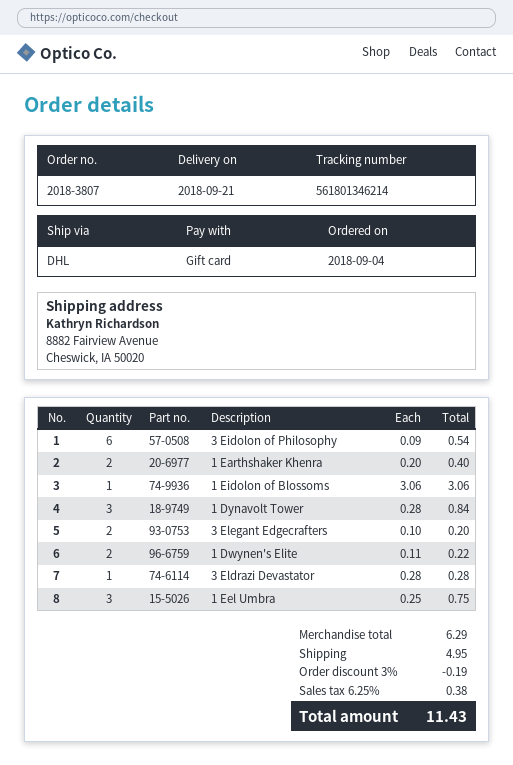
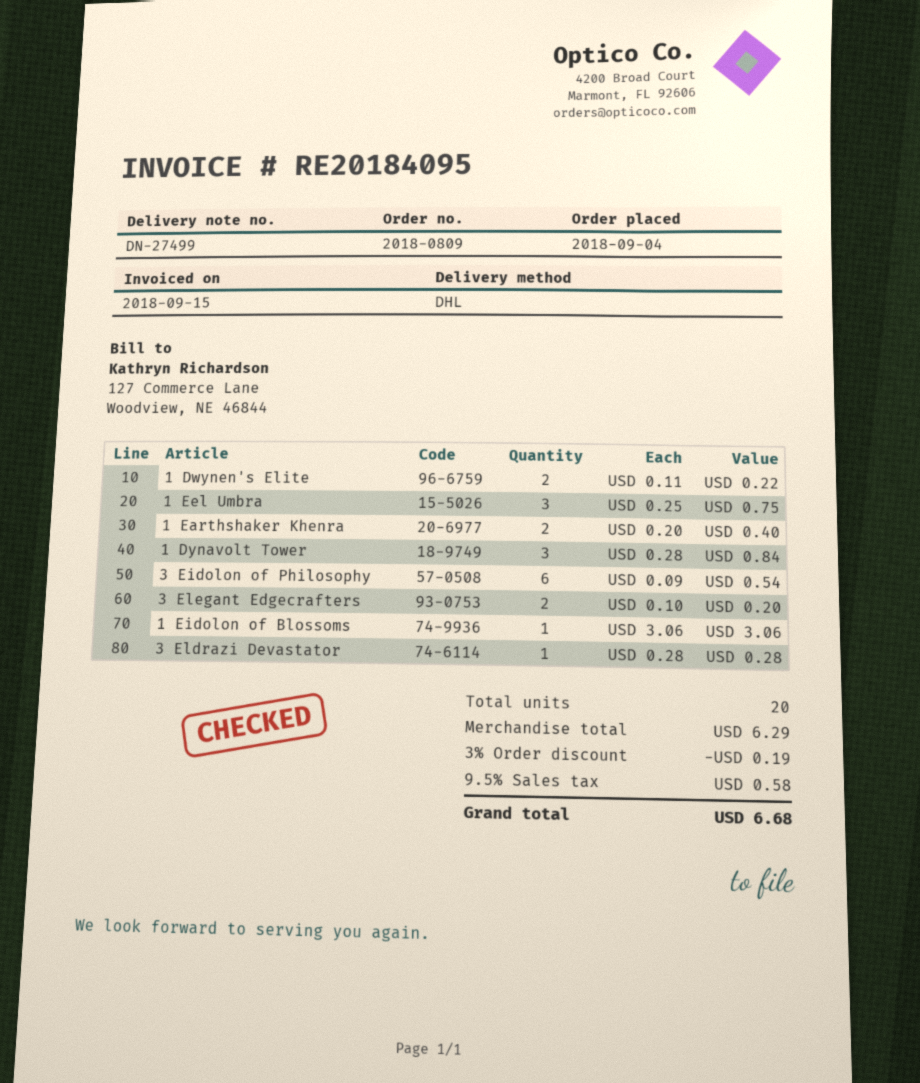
order number: 2018-3807 -> 2018-0809
shipping: 4.95 -> none
tax: 6.25% = 0.38 -> 9.5% = 0.58
total: 11.43 -> 6.68

